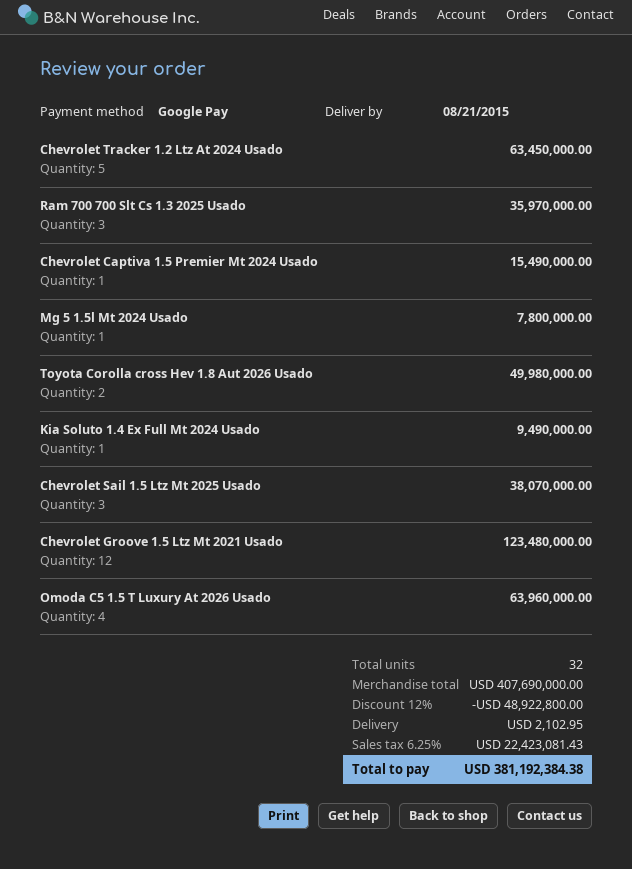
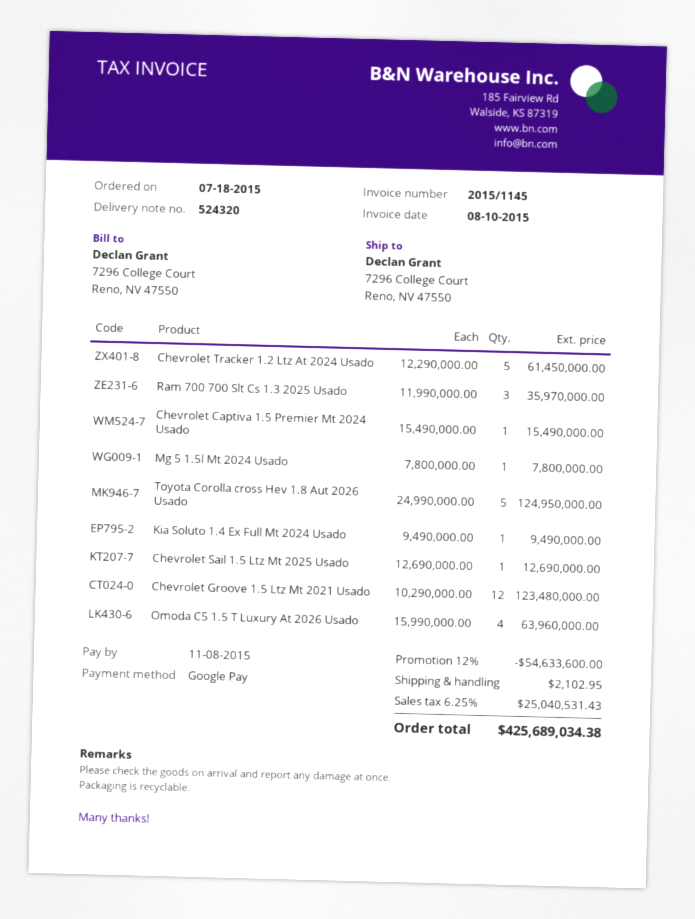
Chevrolet Tracker 1.2 Ltz At 2024 Usado: 5 for 63450000.00 -> 5 for 61450000.00
Toyota Corolla cross Hev 1.8 Aut 2026 Usado: 2 for 49980000.00 -> 5 for 124950000.00
Chevrolet Sail 1.5 Ltz Mt 2025 Usado: 3 for 38070000.00 -> 1 for 12690000.00
discount: 12% = 48922800.00 -> 12% = 54633600.00
tax: 6.25% = 22423081.43 -> 6.25% = 25040531.43
total: 381192384.38 -> 425689034.38

